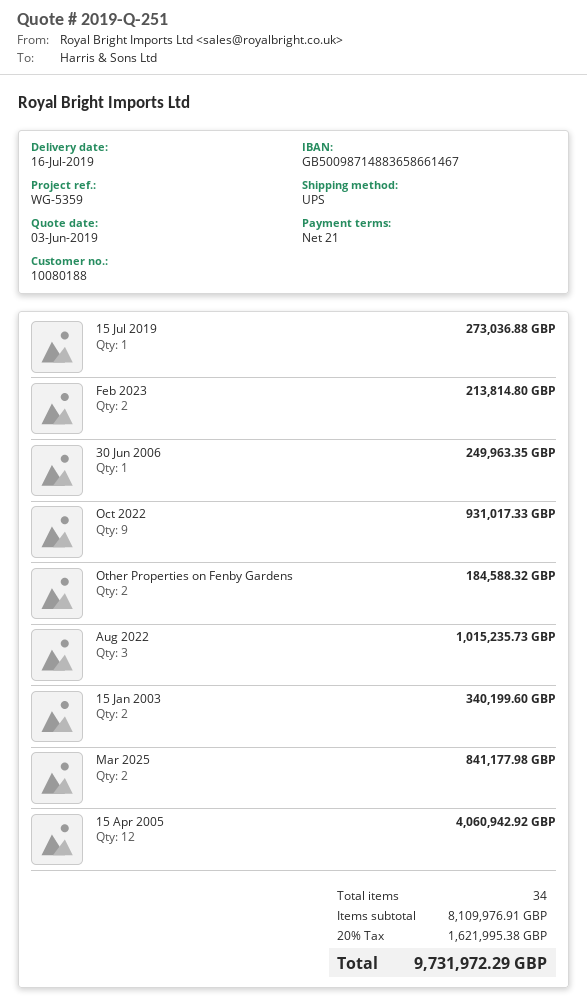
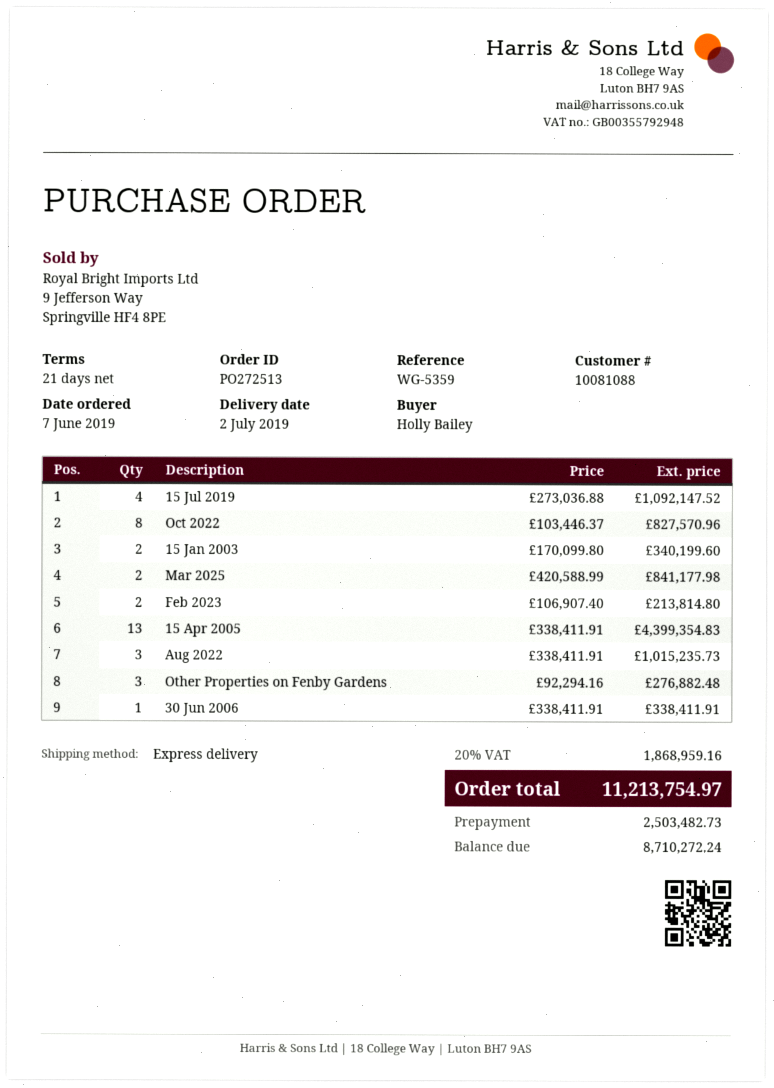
delivery date: 2019-07-16 -> 2019-07-02
customer number: 10080188 -> 10081088
shipping method: UPS -> express
15 Jul 2019: 1 for 273036.88 -> 4 for 1092147.52
30 Jun 2006: 1 for 249963.35 -> 1 for 338411.91
Oct 2022: 9 for 931017.33 -> 8 for 827570.96
Other Properties on Fenby Gardens: 2 for 184588.32 -> 3 for 276882.48
15 Apr 2005: 12 for 4060942.92 -> 13 for 4399354.83
tax: 20% = 1621995.38 -> 20% = 1868959.16
total: 9731972.29 -> 11213754.97

